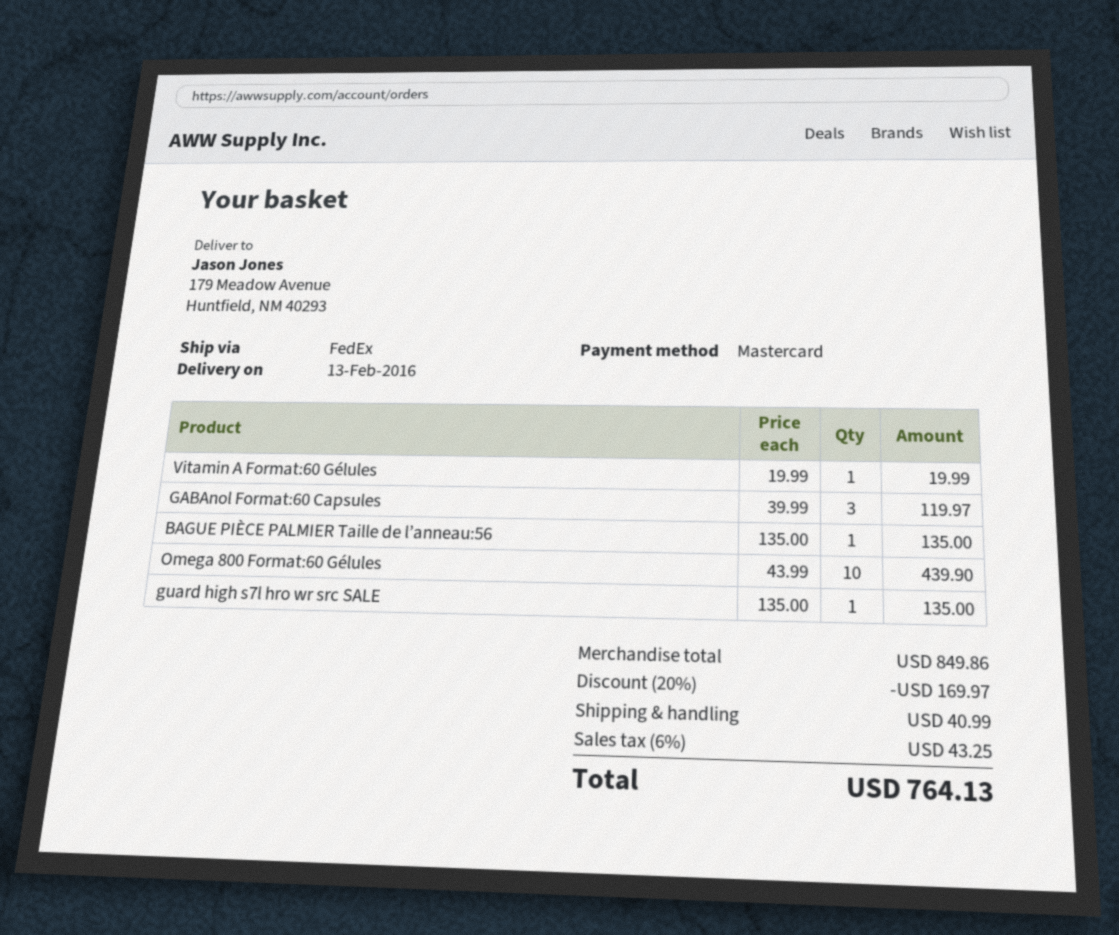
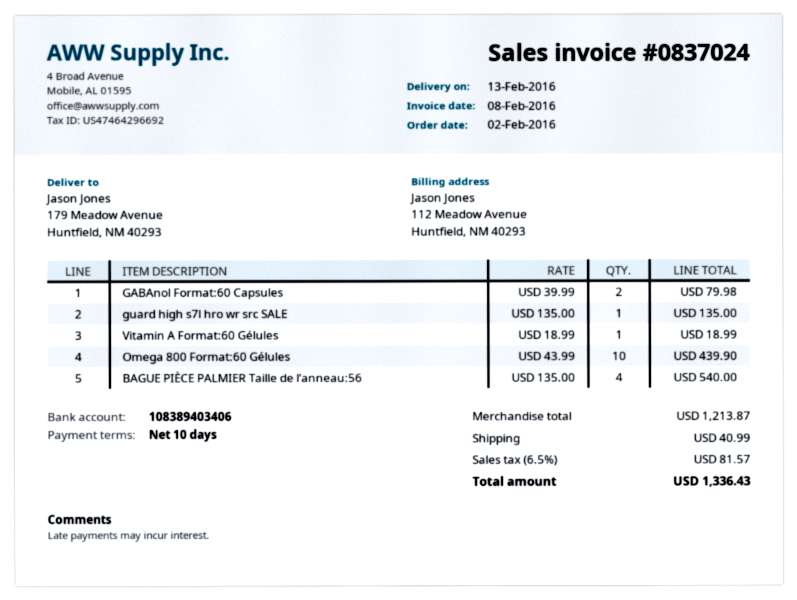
Vitamin A Format:60 Gélules: 1 x 19.99 = 19.99 -> 1 x 18.99 = 18.99
GABAnol Format:60 Capsules: 3 x 39.99 = 119.97 -> 2 x 39.99 = 79.98
BAGUE PIÈCE PALMIER Taille de l’anneau:56: 1 x 135.00 = 135.00 -> 4 x 135.00 = 540.00
subtotal: 849.86 -> 1213.87
discount: 20% = 169.97 -> none
tax: 6% = 43.25 -> 6.5% = 81.57
total: 764.13 -> 1336.43

